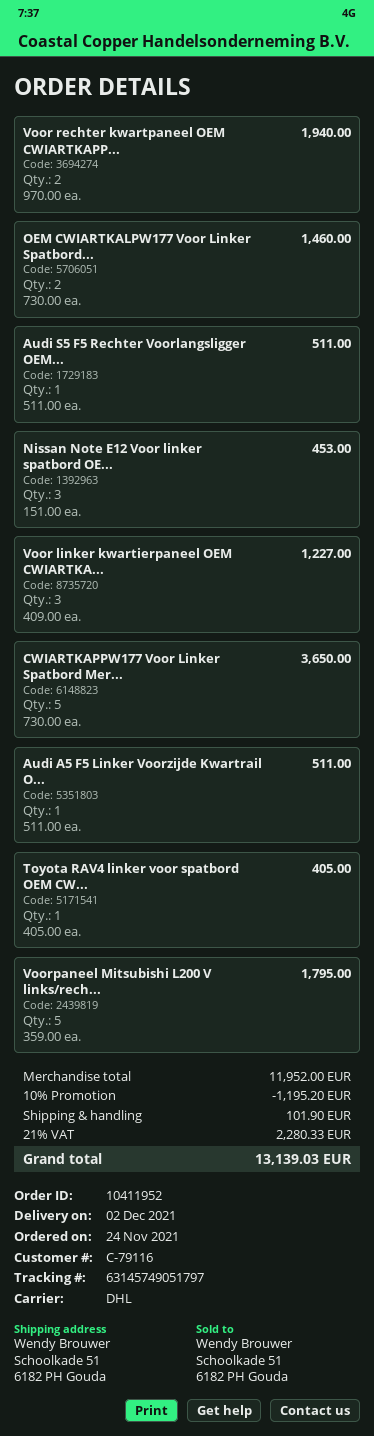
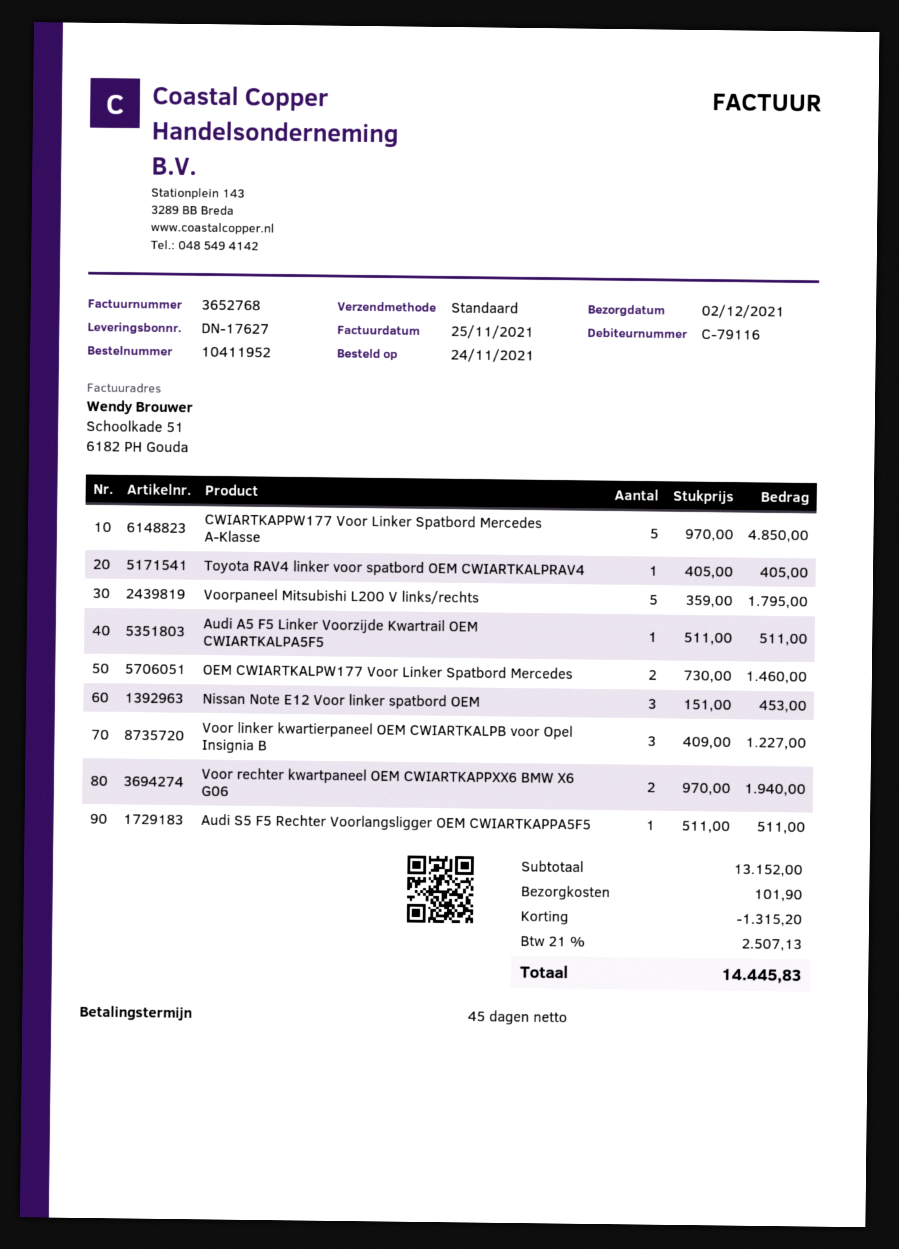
shipping method: DHL -> standard
CWIARTKAPPW177 Voor Linker Spatbord Mer...: 5 x 730.00 = 3650.00 -> 5 x 970.00 = 4850.00
subtotal: 11952.00 -> 13152.00
discount: 1195.20 -> 1315.20
tax: 21% = 2280.33 -> 21% = 2507.13
total: 13139.03 -> 14445.83

